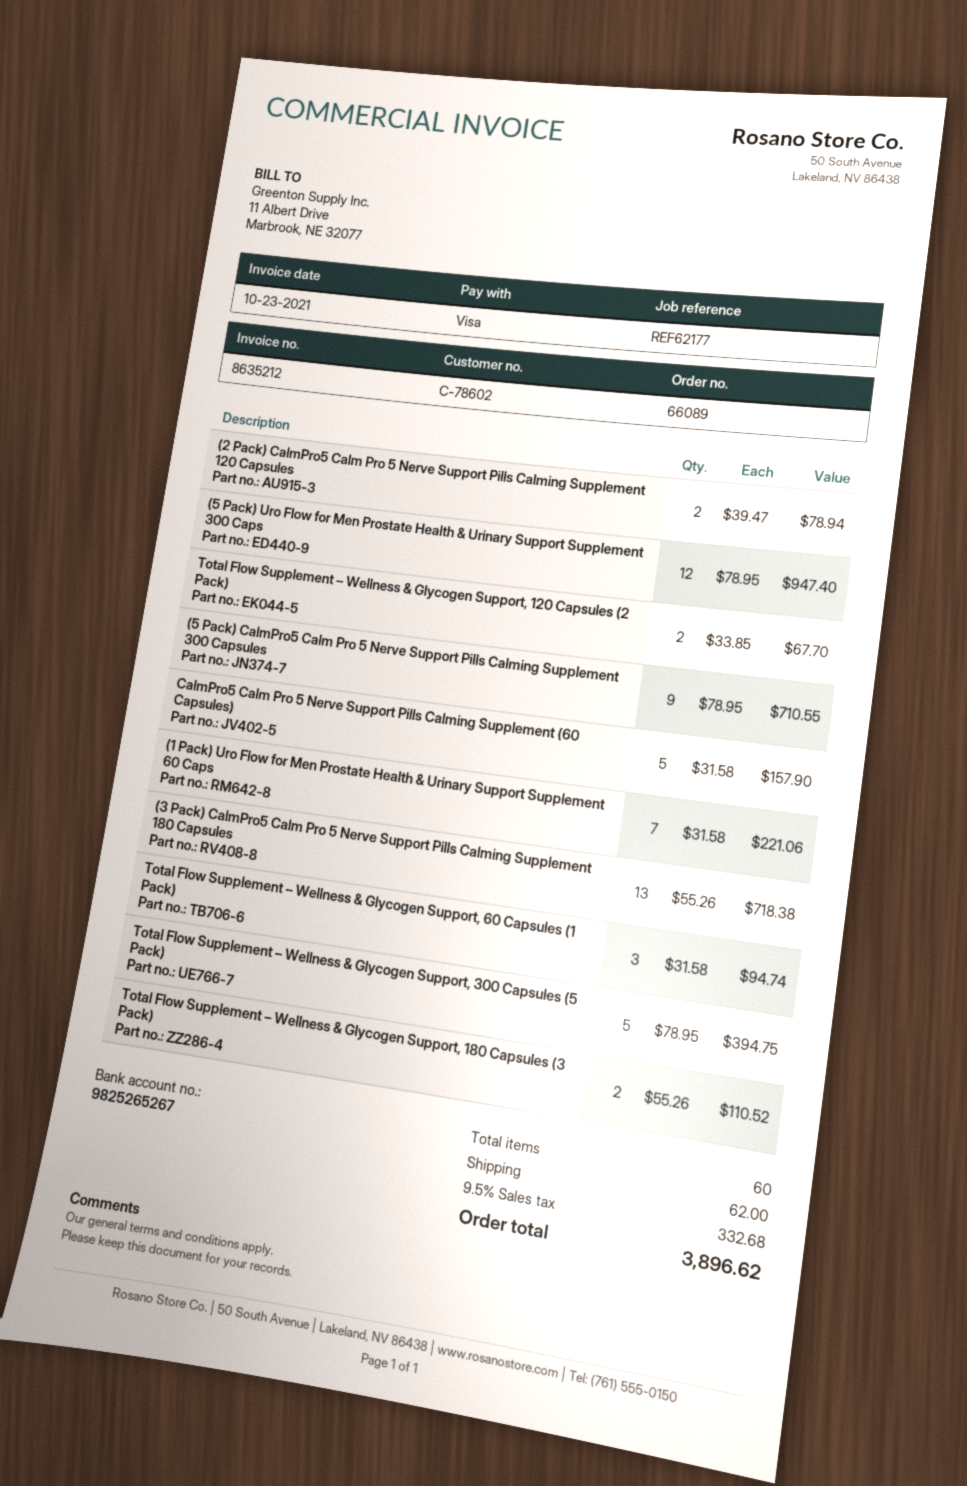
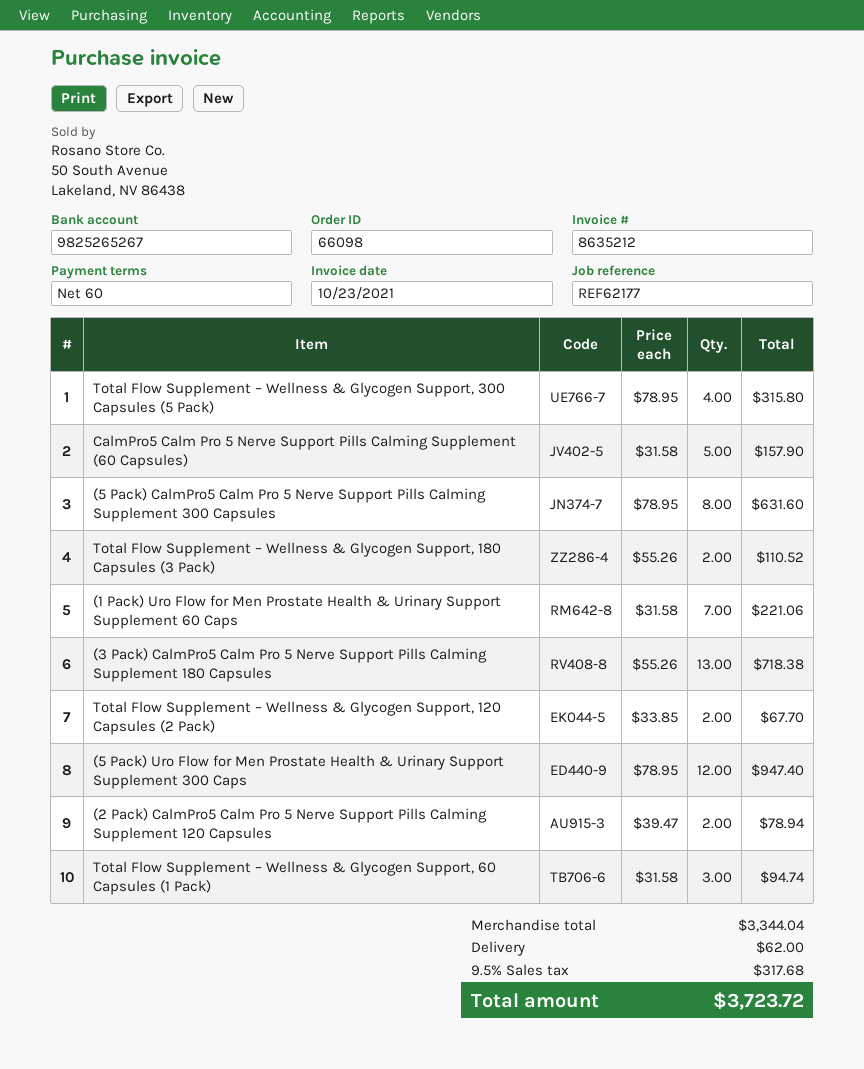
order number: 66089 -> 66098
(5 Pack) CalmPro5 Calm Pro 5 Nerve Support Pills Calming Supplement 300 Capsules: 9 x 78.95 = 710.55 -> 8 x 78.95 = 631.60
Total Flow Supplement – Wellness & Glycogen Support, 300 Capsules (5 Pack): 5 x 78.95 = 394.75 -> 4 x 78.95 = 315.80
tax: 9.5% = 332.68 -> 9.5% = 317.68
total: 3896.62 -> 3723.72

